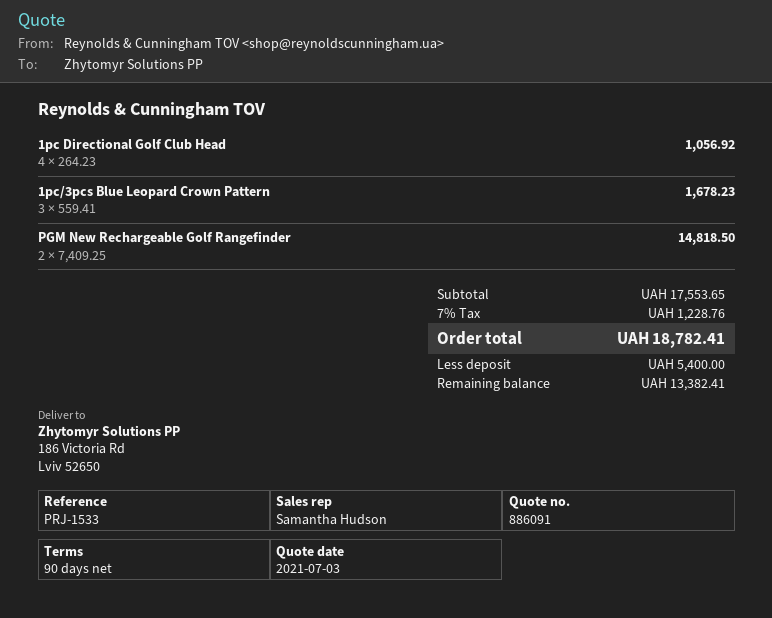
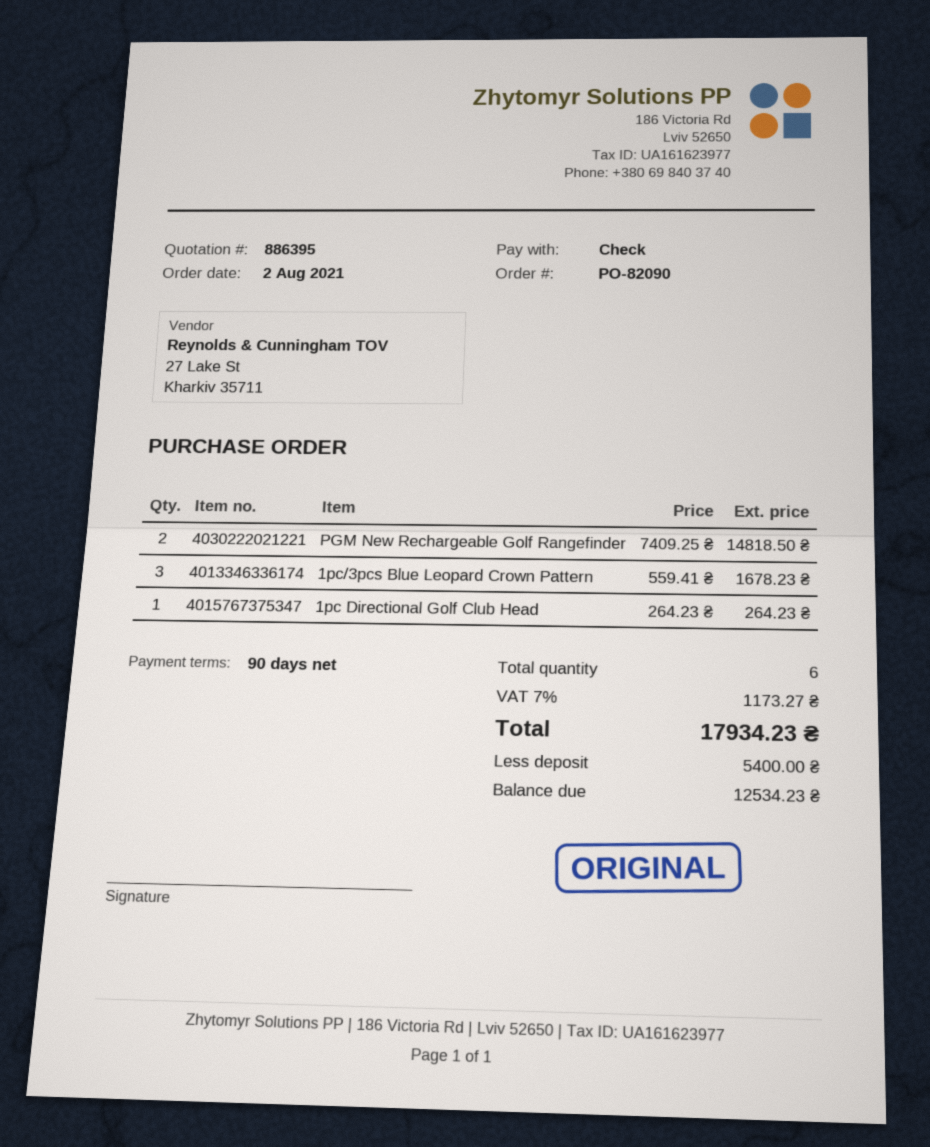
quote number: 886091 -> 886395
1pc Directional Golf Club Head: 4 x 264.23 = 1056.92 -> 1 x 264.23 = 264.23
tax: 7% = 1228.76 -> 7% = 1173.27
total: 18782.41 -> 17934.23
balance: 13382.41 -> 12534.23

